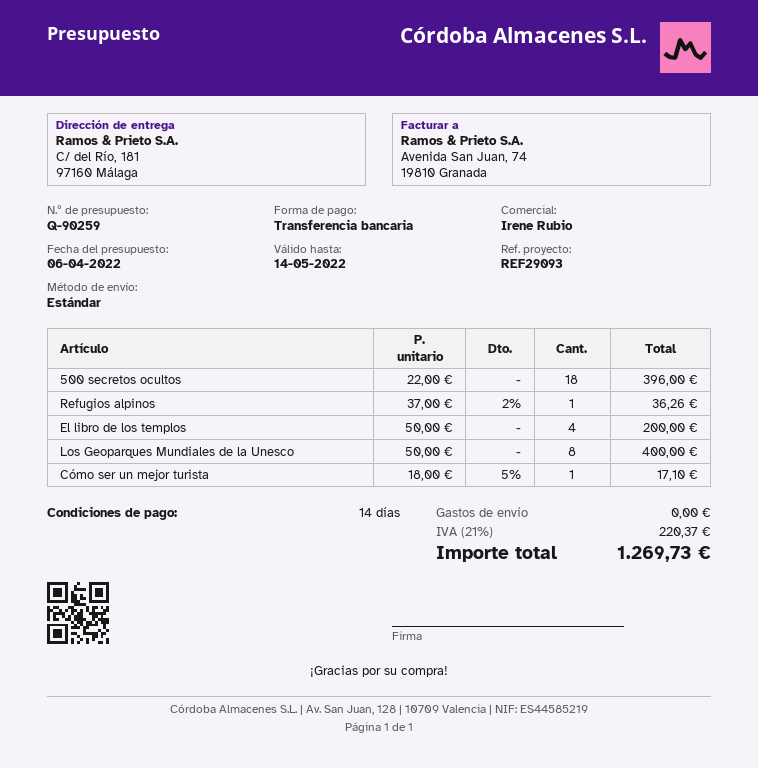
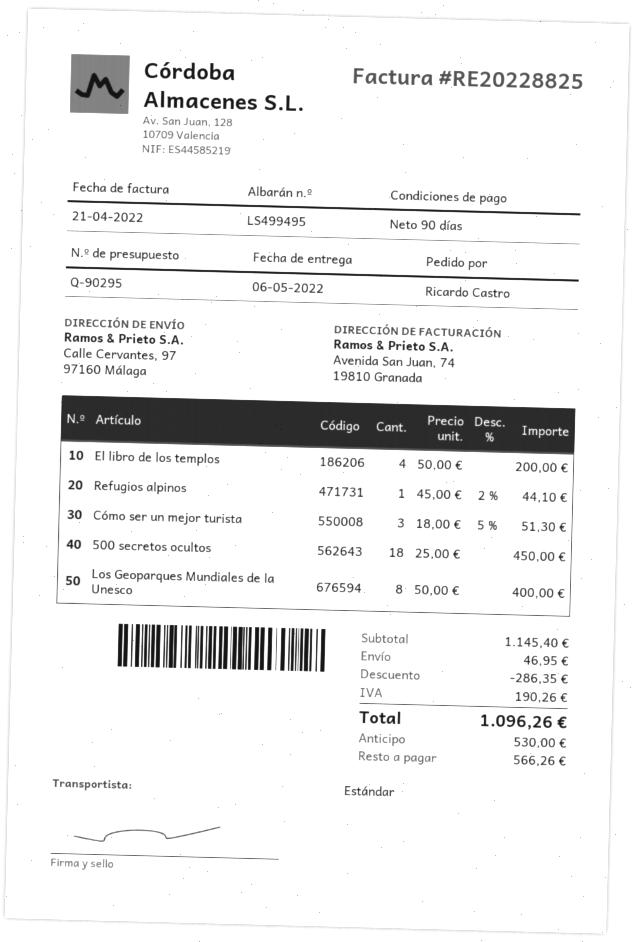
quote number: Q-90259 -> Q-90295
payment terms: 14 days -> 90 days
ship to: C/ del Río, 181, 97160 Málaga -> Calle Cervantes, 97, 97160 Málaga
500 secretos ocultos: 18 x 22.00 = 396.00 -> 18 x 25.00 = 450.00
Refugios alpinos: 1 x 37.00 - 2% = 36.26 -> 1 x 45.00 - 2% = 44.10
Cómo ser un mejor turista: 1 x 18.00 - 5% = 17.10 -> 3 x 18.00 - 5% = 51.30
discount: none -> 286.35
shipping: 0.00 -> 46.95
tax: 220.37 -> 190.26
total: 1269.73 -> 1096.26

